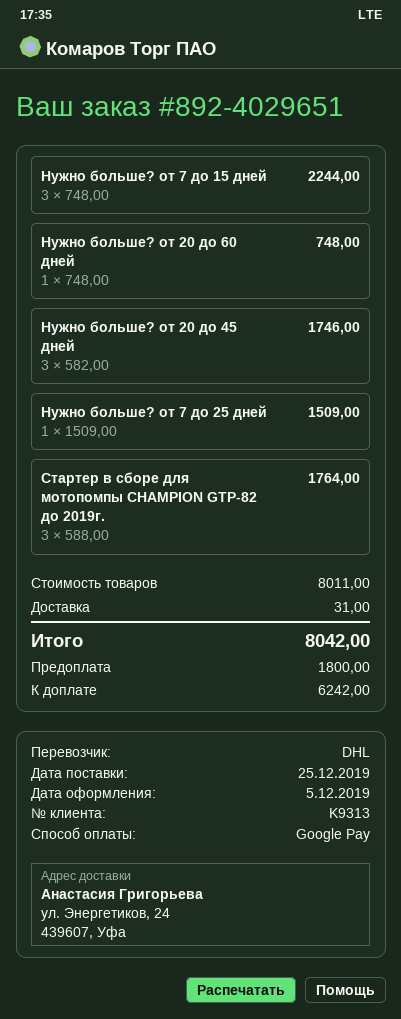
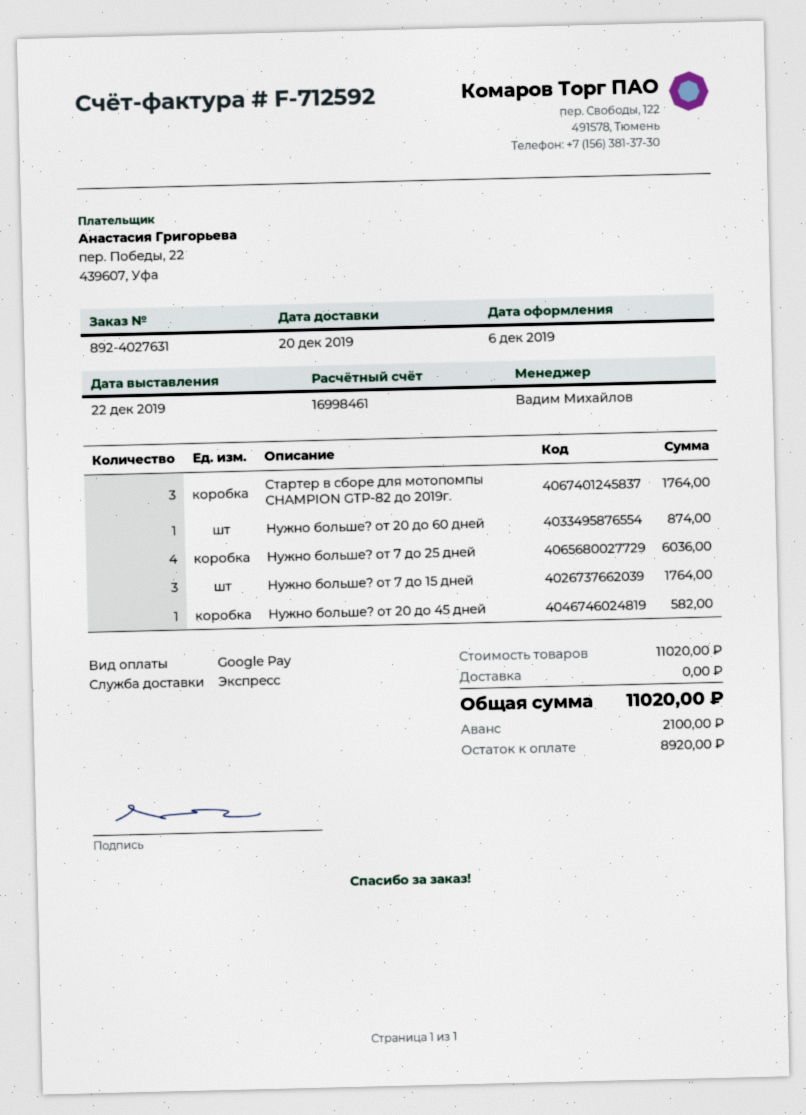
order number: 892-4029651 -> 892-4027631
order date: 2019-12-05 -> 2019-12-06
delivery date: 2019-12-25 -> 2019-12-20
shipping method: DHL -> express
Нужно больше? от 7 до 15 дней: 3 for 2244.00 -> 3 for 1764.00
Нужно больше? от 20 до 60 дней: 1 for 748.00 -> 1 for 874.00
Нужно больше? от 20 до 45 дней: 3 for 1746.00 -> 1 for 582.00
Нужно больше? от 7 до 25 дней: 1 for 1509.00 -> 4 for 6036.00
subtotal: 8011.00 -> 11020.00
shipping: 31.00 -> 0.00
total: 8042.00 -> 11020.00
deposit: 1800.00 -> 2100.00
balance: 6242.00 -> 8920.00

